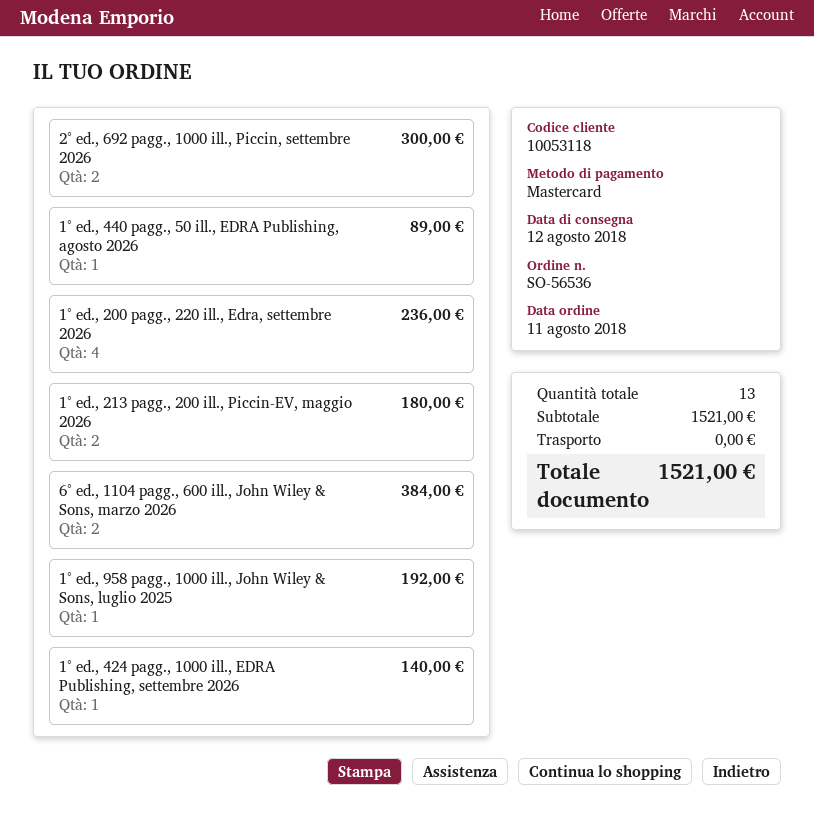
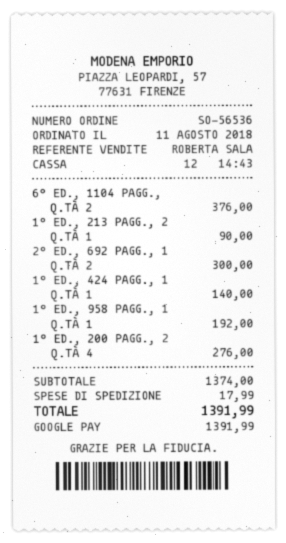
payment method: Mastercard -> Google Pay
1° ed., 440 pagg., 50 ill., EDRA Publishing, agosto 2026: 1 for 89.00 -> none
1° ed., 200 pagg., 220 ill., Edra, settembre 2026: 4 for 236.00 -> 4 for 276.00
1° ed., 213 pagg., 200 ill., Piccin-EV, maggio 2026: 2 for 180.00 -> 1 for 90.00
6° ed., 1104 pagg., 600 ill., John Wiley & Sons, marzo 2026: 2 for 384.00 -> 2 for 376.00
subtotal: 1521.00 -> 1374.00
shipping: 0.00 -> 17.99
total: 1521.00 -> 1391.99

